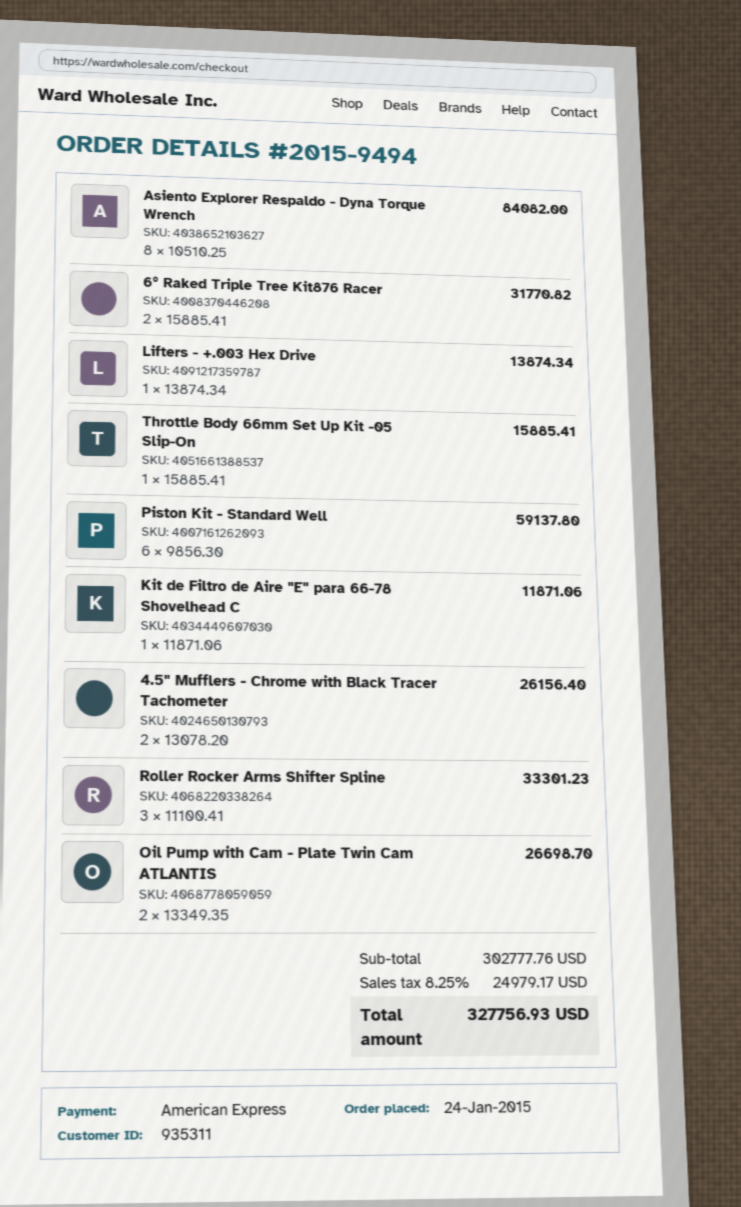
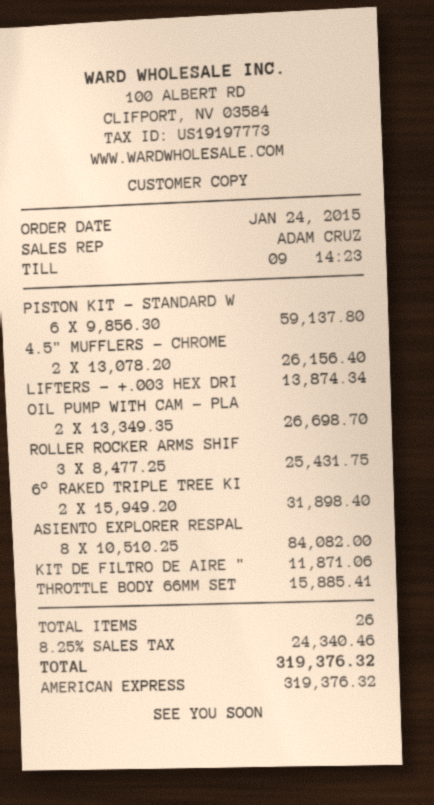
6° Raked Triple Tree Kit876 Racer: 2 x 15885.41 = 31770.82 -> 2 x 15949.20 = 31898.40
Roller Rocker Arms Shifter Spline: 3 x 11100.41 = 33301.23 -> 3 x 8477.25 = 25431.75
tax: 8.25% = 24979.17 -> 8.25% = 24340.46
total: 327756.93 -> 319376.32

